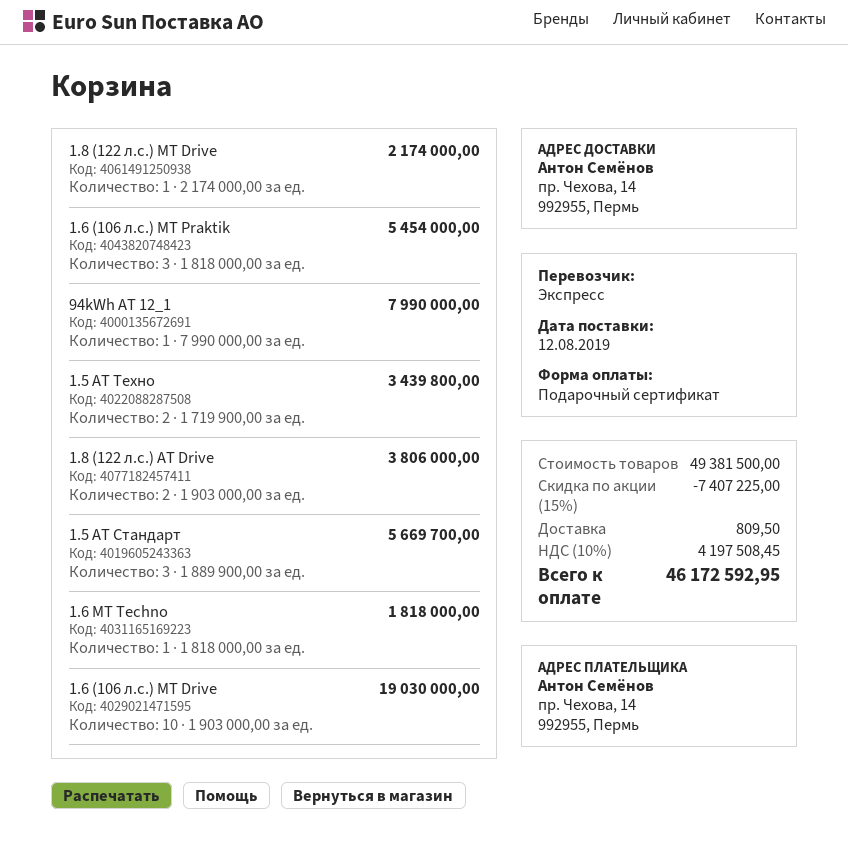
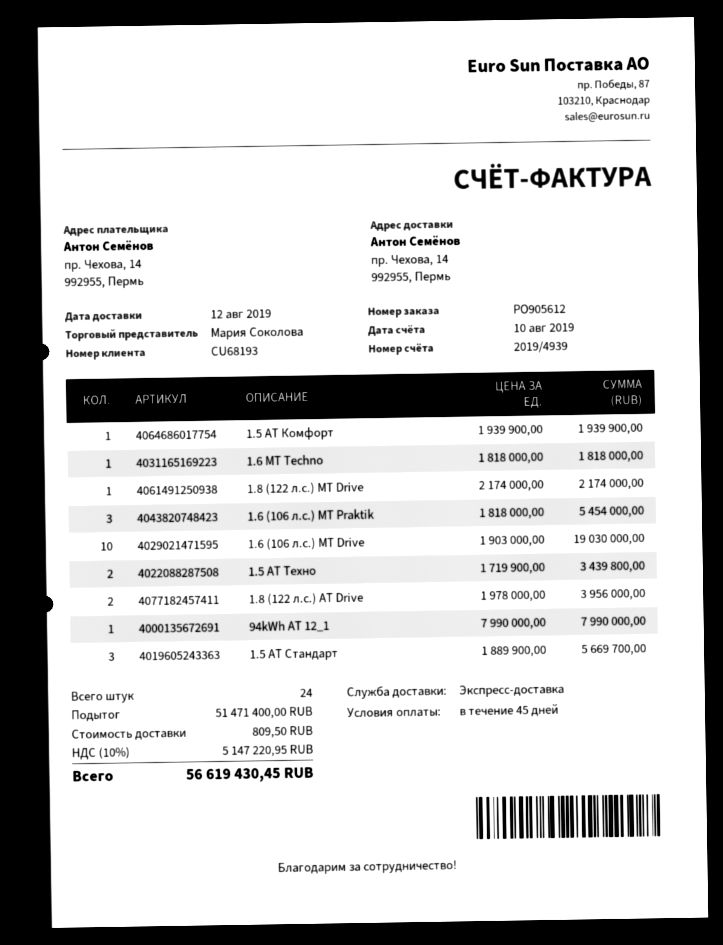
1.8 (122 л.с.) AT Drive: 2 x 1903000.00 = 3806000.00 -> 2 x 1978000.00 = 3956000.00
1.5 AT Комфорт: none -> 1 x 1939900.00 = 1939900.00
subtotal: 49381500.00 -> 51471400.00
discount: 15% = 7407225.00 -> none
tax: 10% = 4197508.45 -> 10% = 5147220.95
total: 46172592.95 -> 56619430.45

